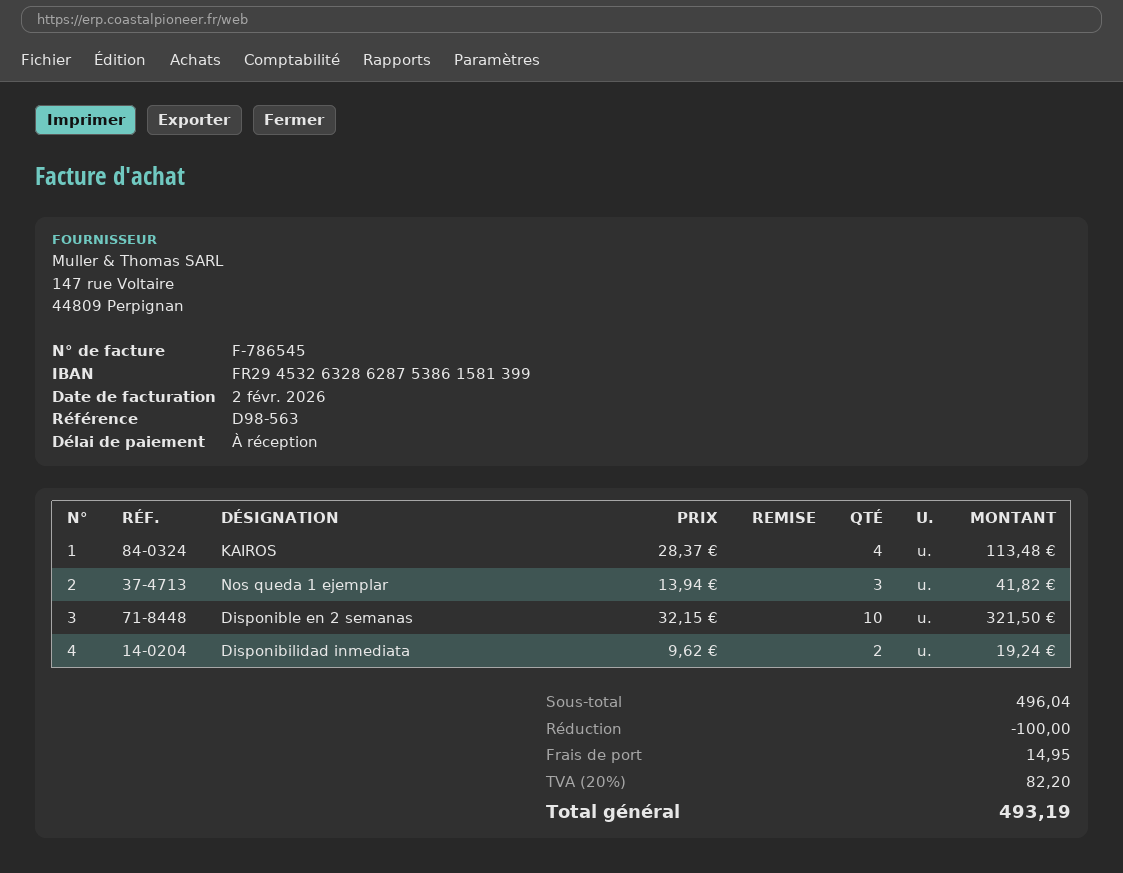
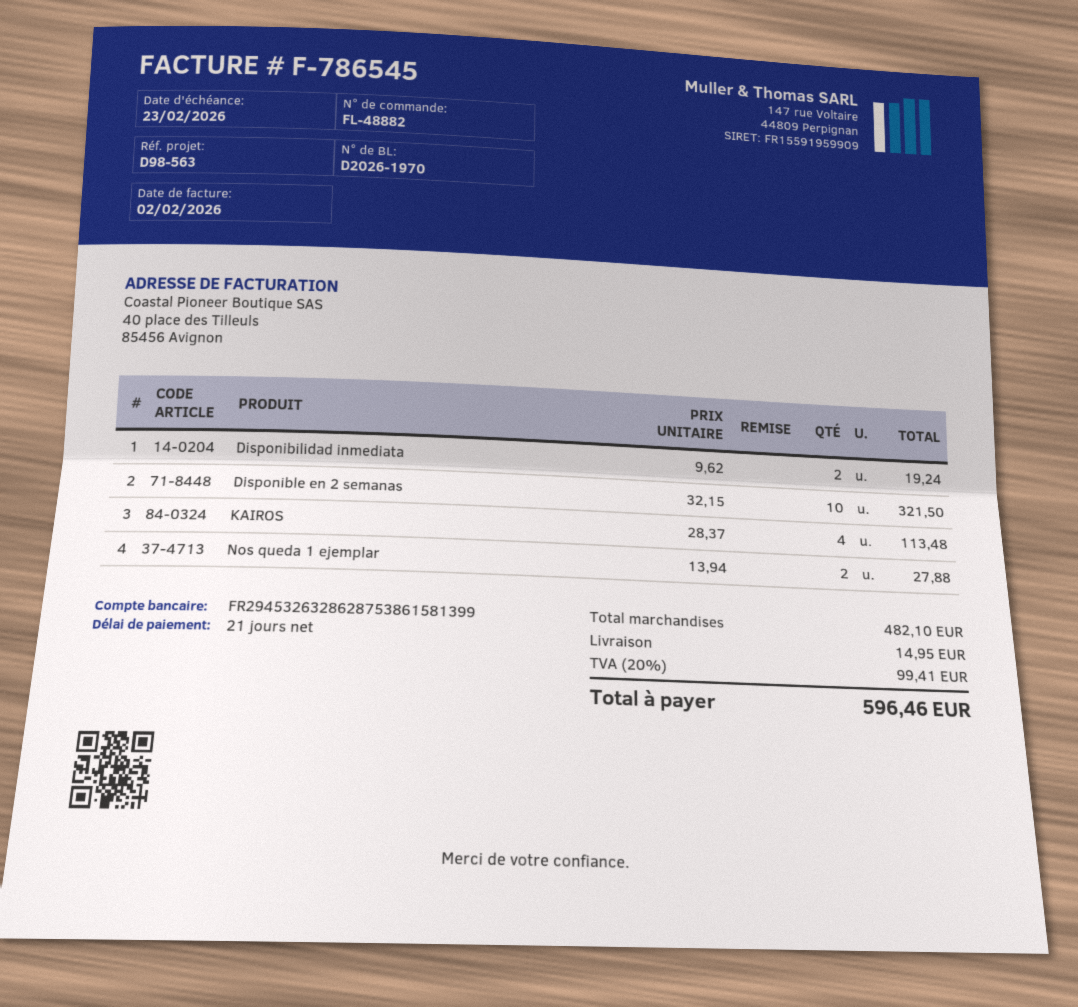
payment terms: on receipt -> 21 days
Nos queda 1 ejemplar: 3 x 13.94 = 41.82 -> 2 x 13.94 = 27.88
subtotal: 496.04 -> 482.10
discount: 100.00 -> none
tax: 20% = 82.20 -> 20% = 99.41
total: 493.19 -> 596.46

